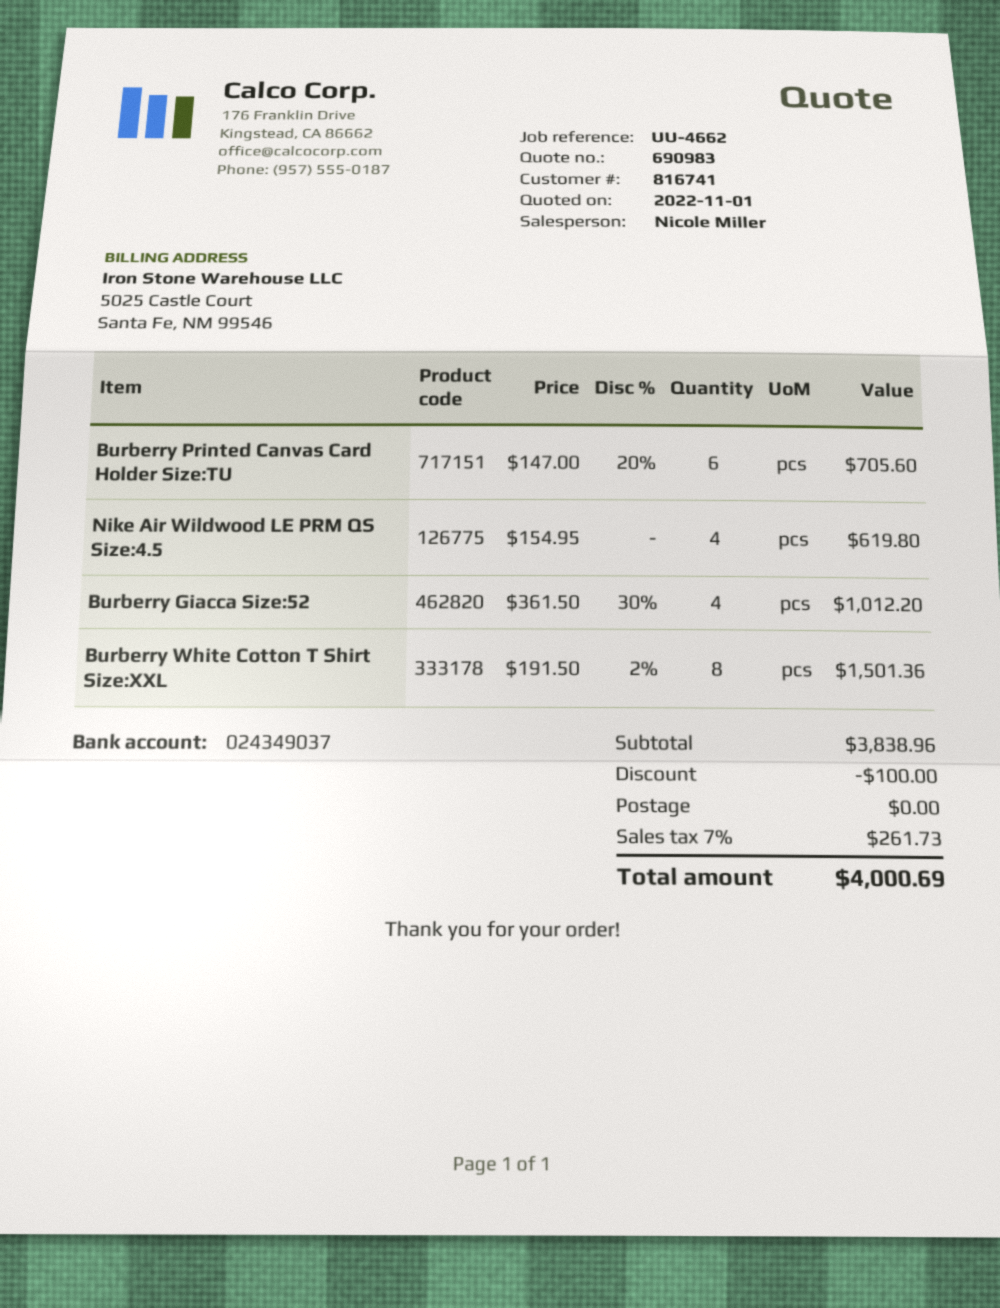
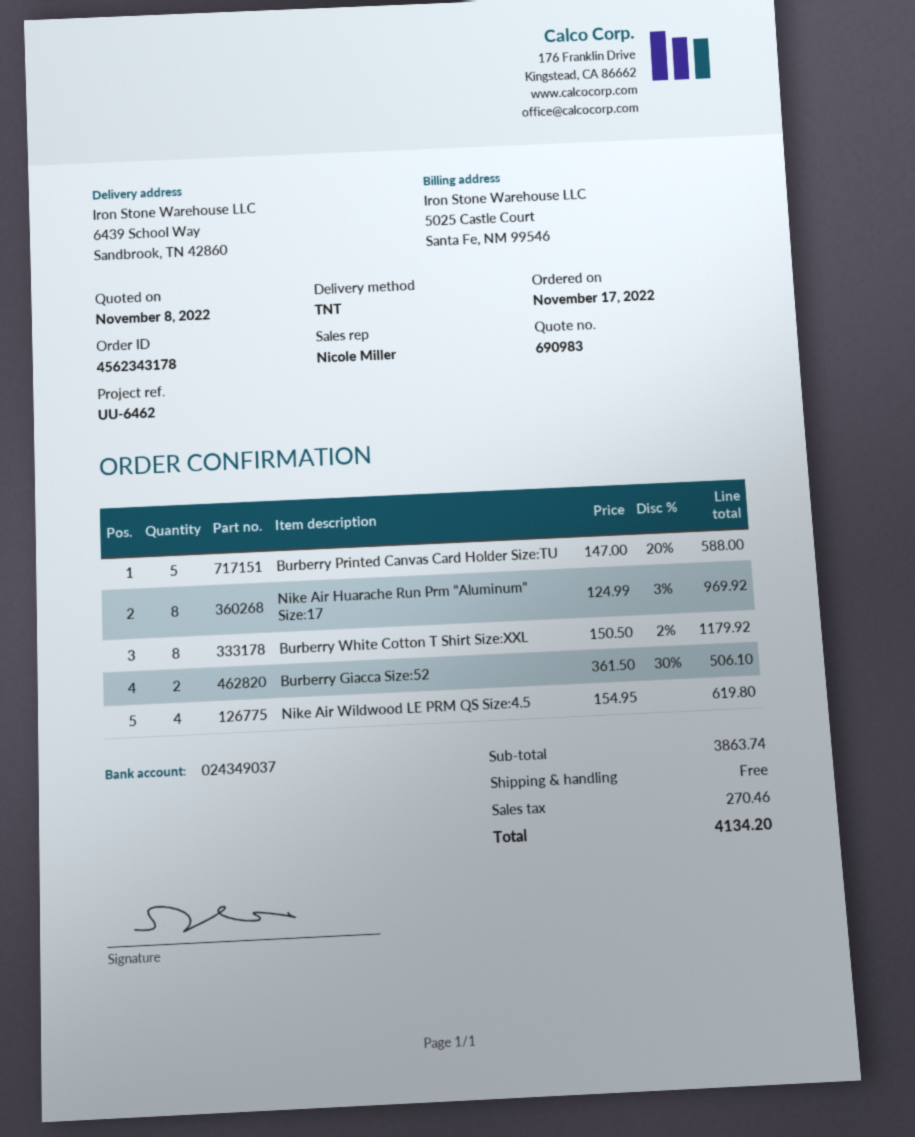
quote date: 2022-11-01 -> 2022-11-08
reference: UU-4662 -> UU-6462
Burberry Printed Canvas Card Holder Size:TU: 6 x 147.00 - 20% = 705.60 -> 5 x 147.00 - 20% = 588.00
Burberry Giacca Size:52: 4 x 361.50 - 30% = 1012.20 -> 2 x 361.50 - 30% = 506.10
Burberry White Cotton T Shirt Size:XXL: 8 x 191.50 - 2% = 1501.36 -> 8 x 150.50 - 2% = 1179.92
Nike Air Huarache Run Prm "Aluminum" Size:17: none -> 8 x 124.99 - 3% = 969.92
subtotal: 3838.96 -> 3863.74
discount: 100.00 -> none
tax: 261.73 -> 270.46
total: 4000.69 -> 4134.20

